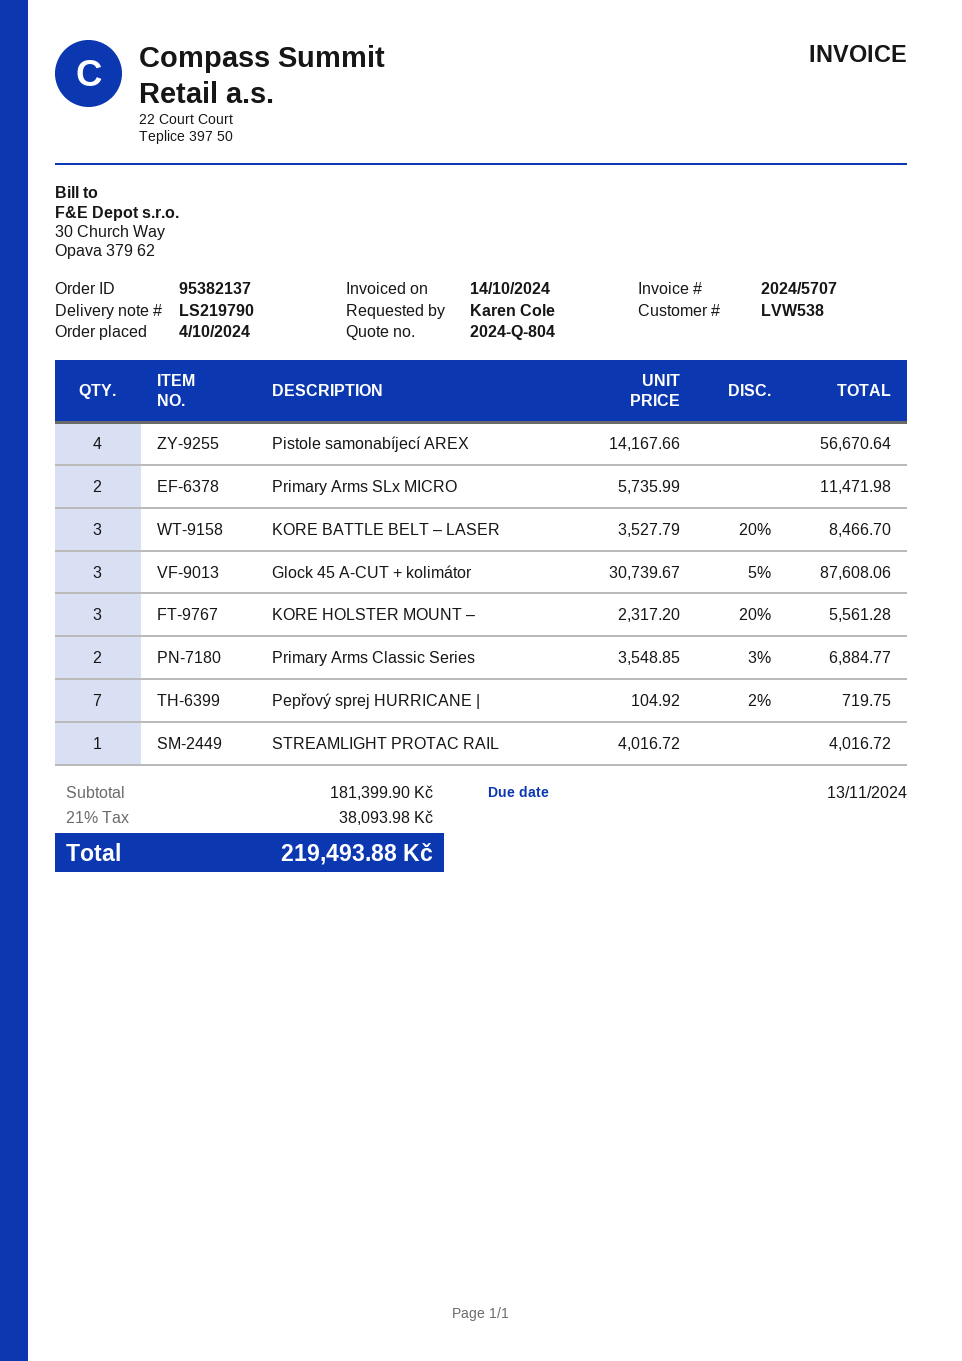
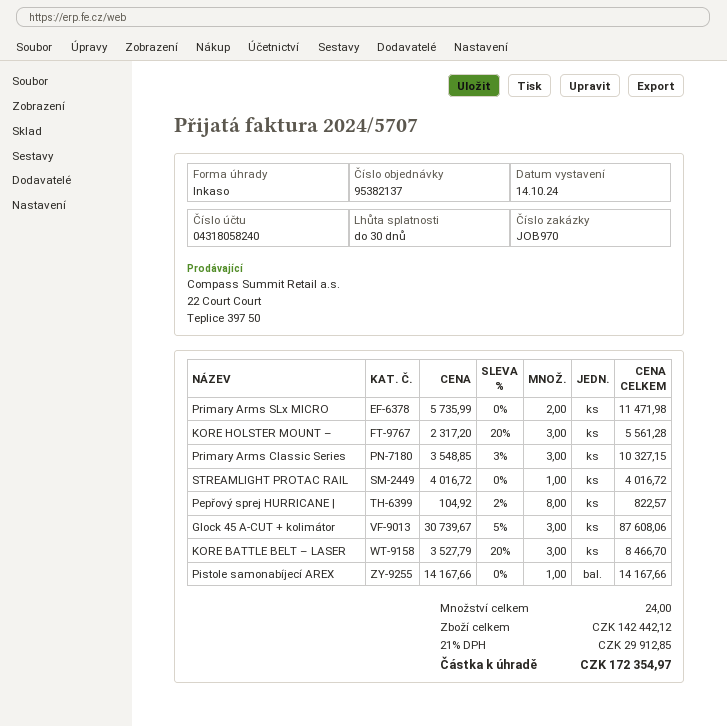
Pistole samonabíjecí AREX: 4 x 14167.66 = 56670.64 -> 1 x 14167.66 = 14167.66
Primary Arms Classic Series: 2 x 3548.85 - 3% = 6884.77 -> 3 x 3548.85 - 3% = 10327.15
Pepřový sprej HURRICANE |: 7 x 104.92 - 2% = 719.75 -> 8 x 104.92 - 2% = 822.57
subtotal: 181399.90 -> 142442.12
tax: 21% = 38093.98 -> 21% = 29912.85
total: 219493.88 -> 172354.97

